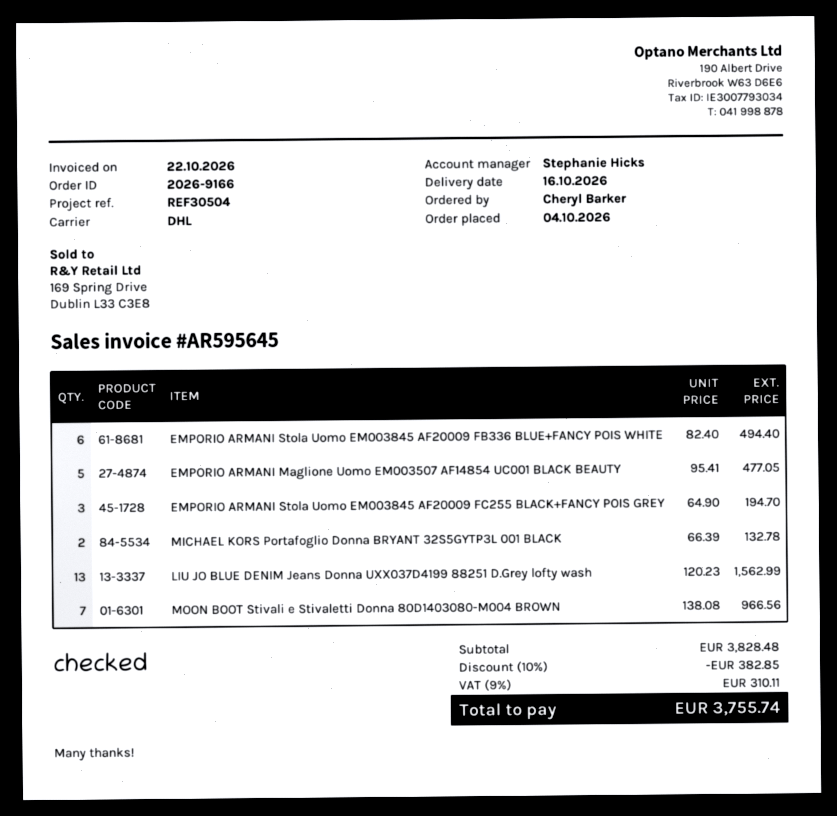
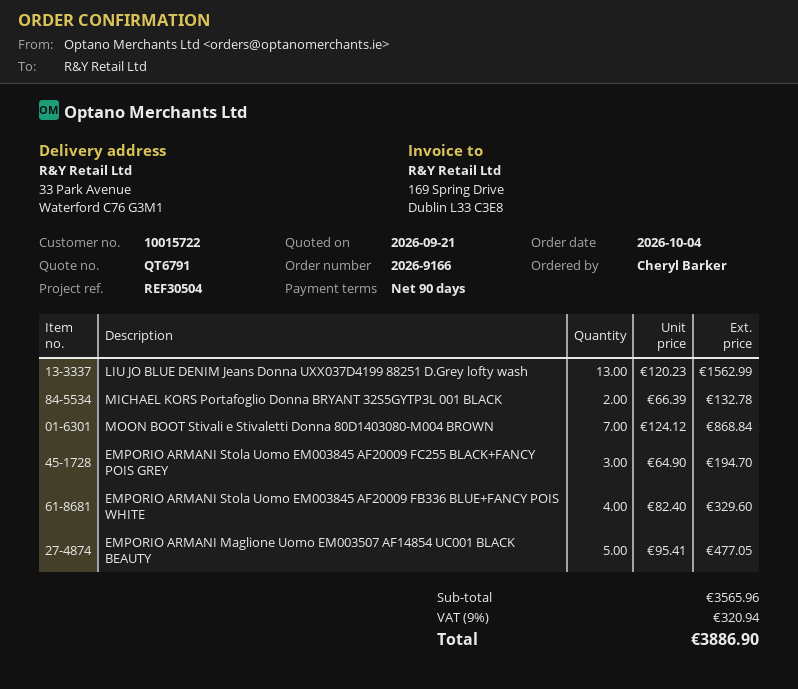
EMPORIO ARMANI Stola Uomo EM003845 AF20009 FB336 BLUE+FANCY POIS WHITE: 6 x 82.40 = 494.40 -> 4 x 82.40 = 329.60
MOON BOOT Stivali e Stivaletti Donna 80D1403080-M004 BROWN: 7 x 138.08 = 966.56 -> 7 x 124.12 = 868.84
subtotal: 3828.48 -> 3565.96
discount: 10% = 382.85 -> none
tax: 9% = 310.11 -> 9% = 320.94
total: 3755.74 -> 3886.90

